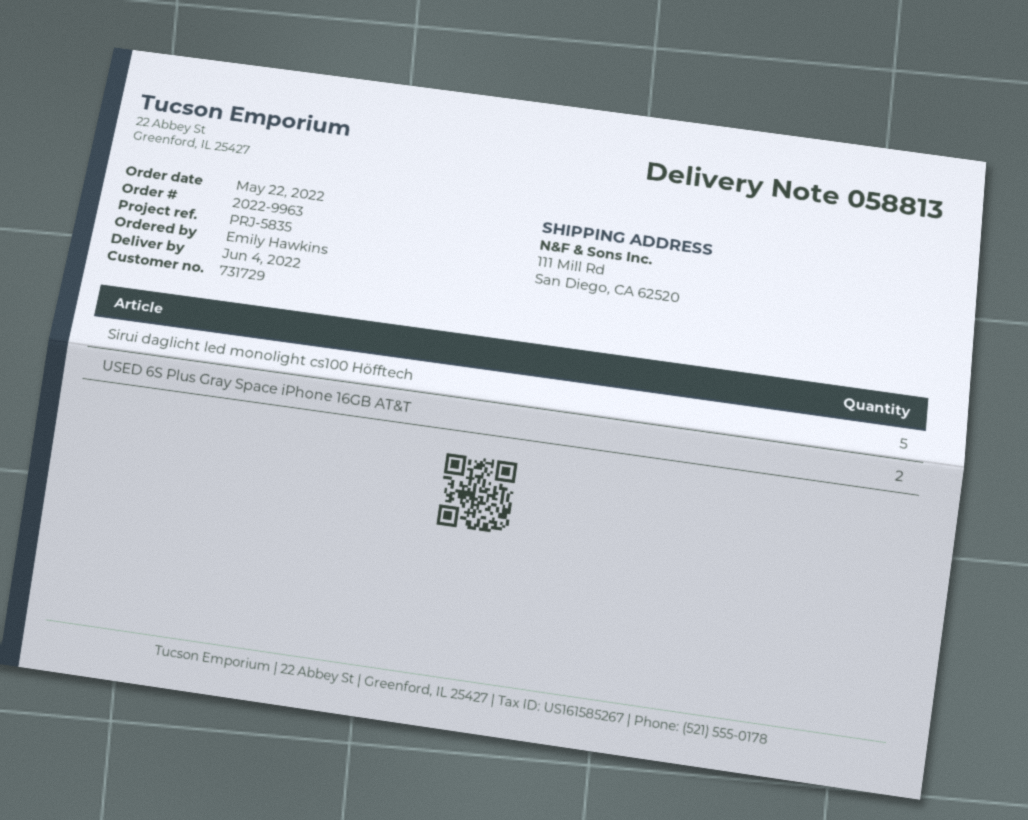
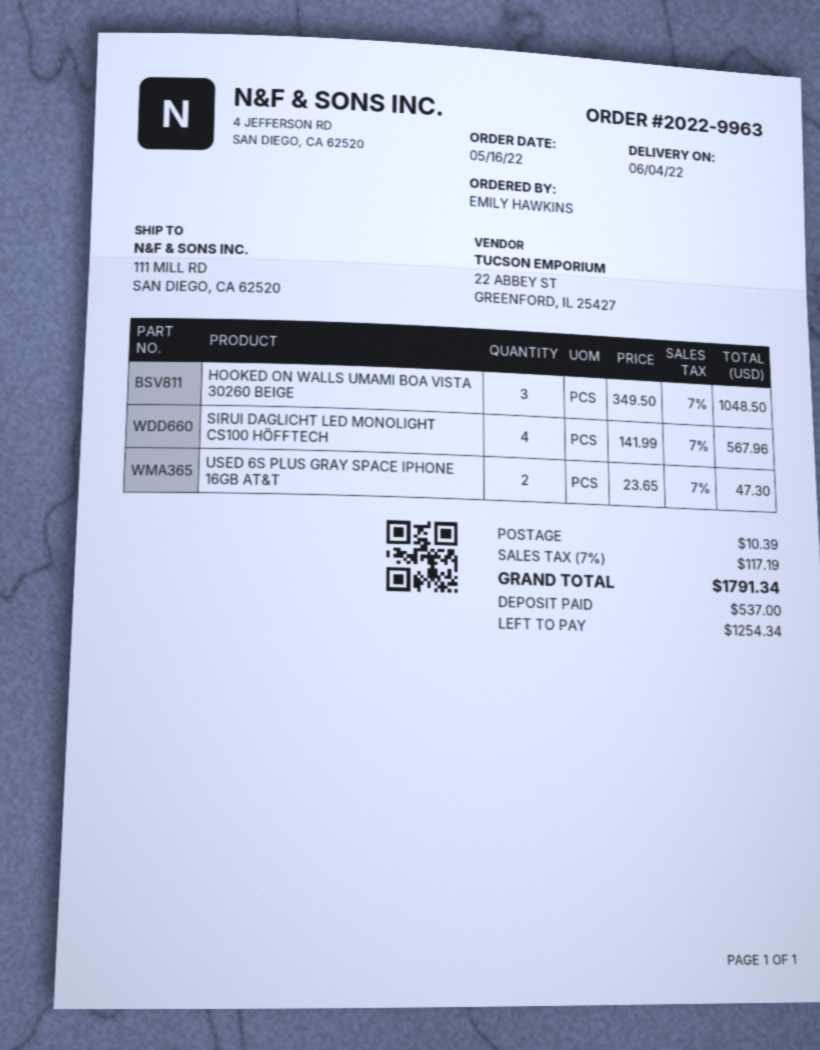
order date: 2022-05-22 -> 2022-05-16
Sirui daglicht led monolight cs100 Höfftech: 5 -> 4
HOOKED ON WALLS UMAMI BOA VISTA 30260 BEIGE: none -> 3

